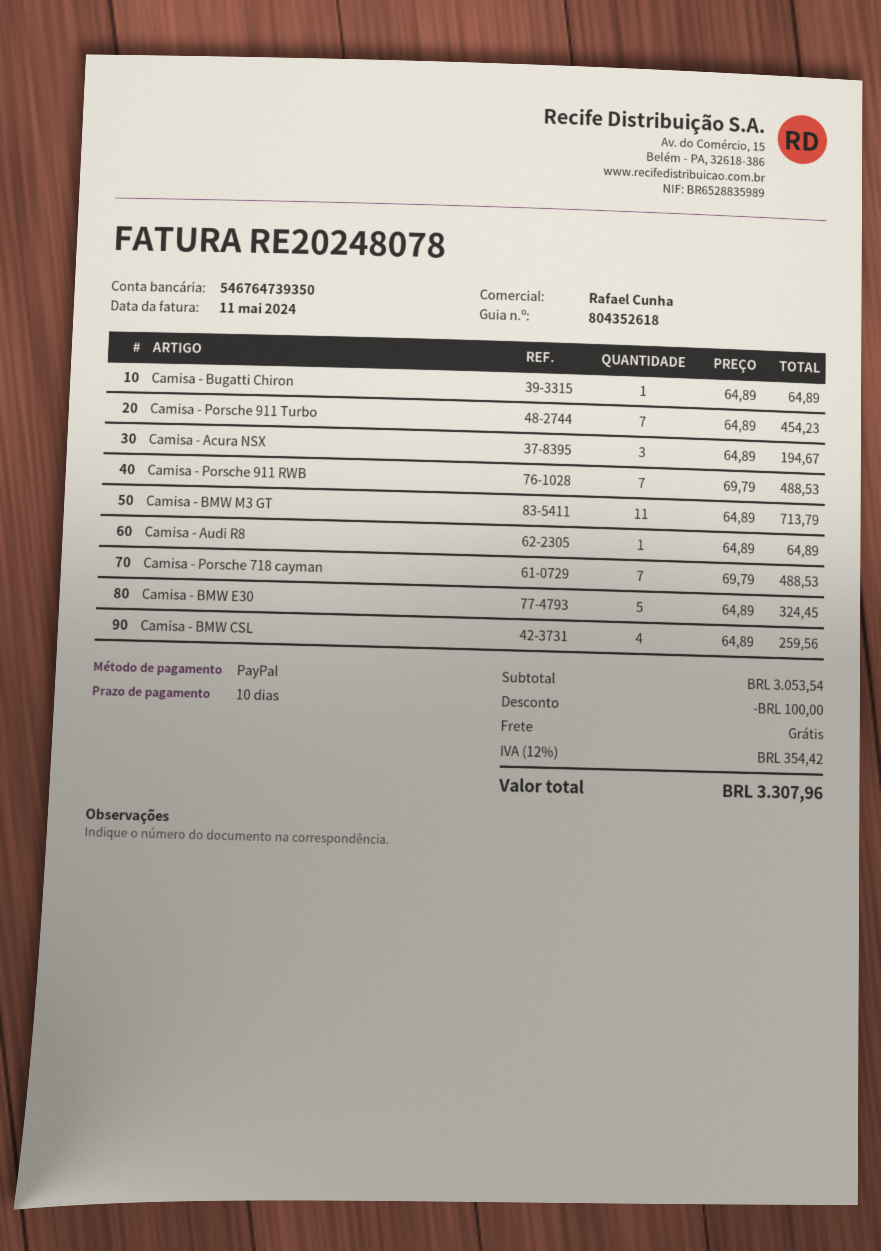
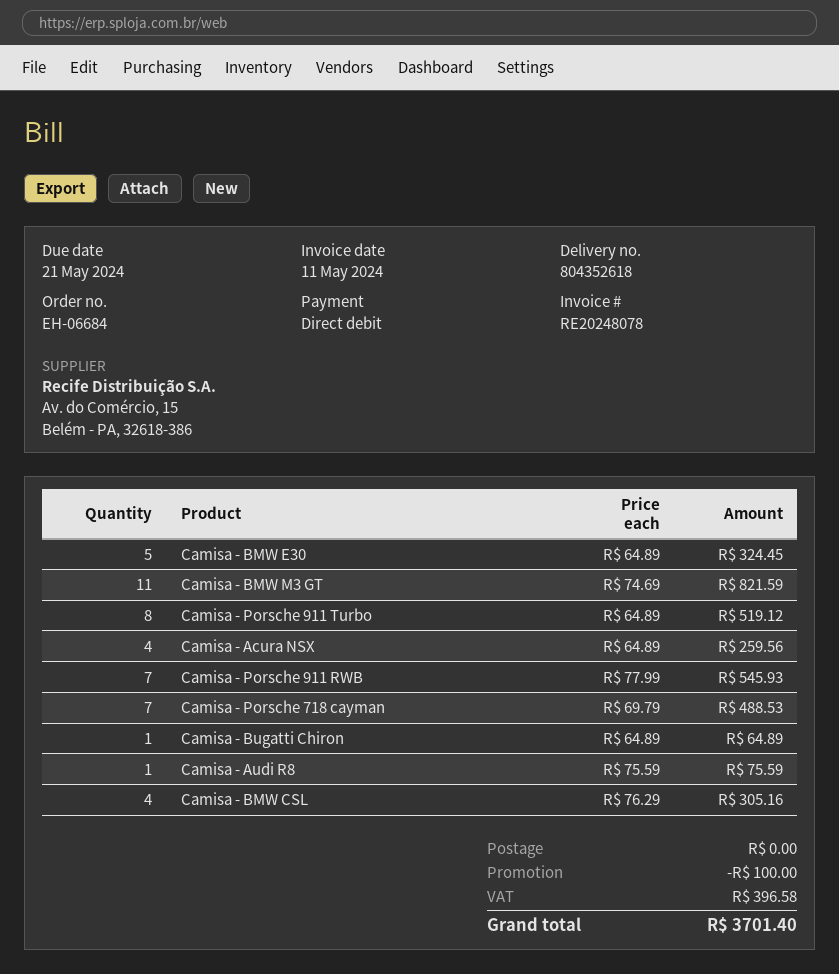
payment method: PayPal -> direct debit
Camisa - Porsche 911 Turbo: 7 x 64.89 = 454.23 -> 8 x 64.89 = 519.12
Camisa - Acura NSX: 3 x 64.89 = 194.67 -> 4 x 64.89 = 259.56
Camisa - Porsche 911 RWB: 7 x 69.79 = 488.53 -> 7 x 77.99 = 545.93
Camisa - BMW M3 GT: 11 x 64.89 = 713.79 -> 11 x 74.69 = 821.59
Camisa - Audi R8: 1 x 64.89 = 64.89 -> 1 x 75.59 = 75.59
Camisa - BMW CSL: 4 x 64.89 = 259.56 -> 4 x 76.29 = 305.16
tax: 354.42 -> 396.58
total: 3307.96 -> 3701.40

